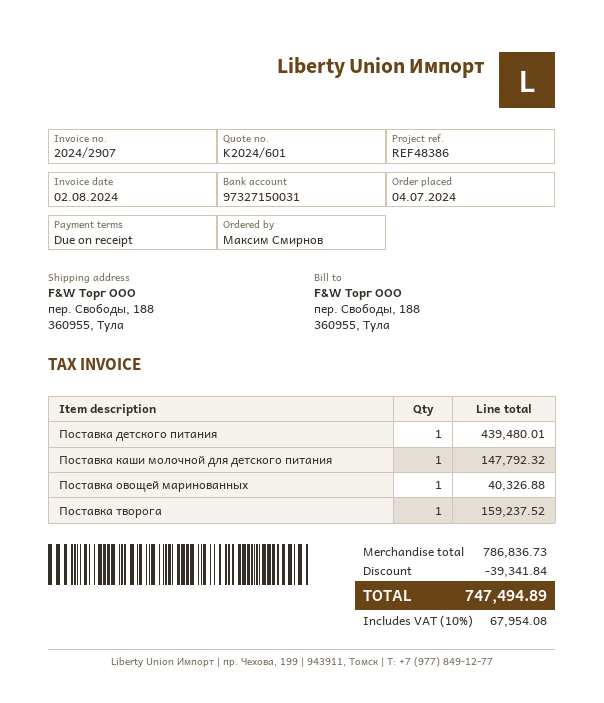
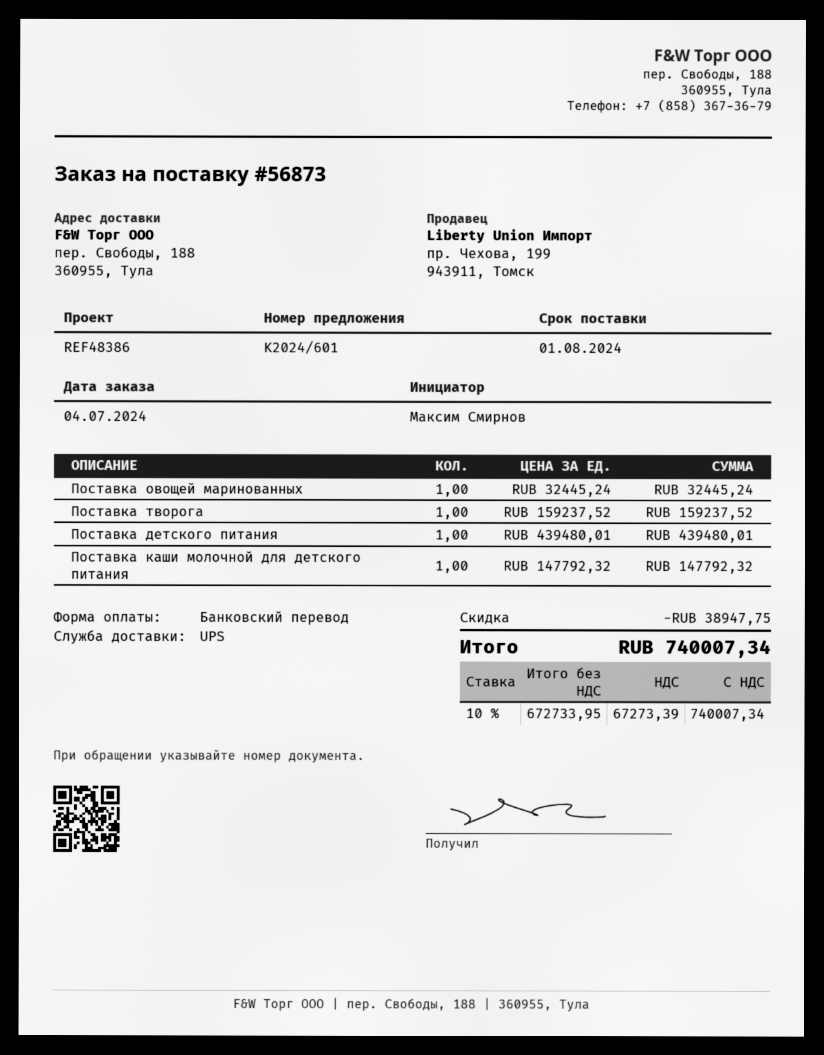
Поставка овощей маринованных: 1 for 40326.88 -> 1 for 32445.24
discount: 39341.84 -> 38947.75
tax: 10% = 67954.08 -> 10% = 67273.39
total: 747494.89 -> 740007.34

